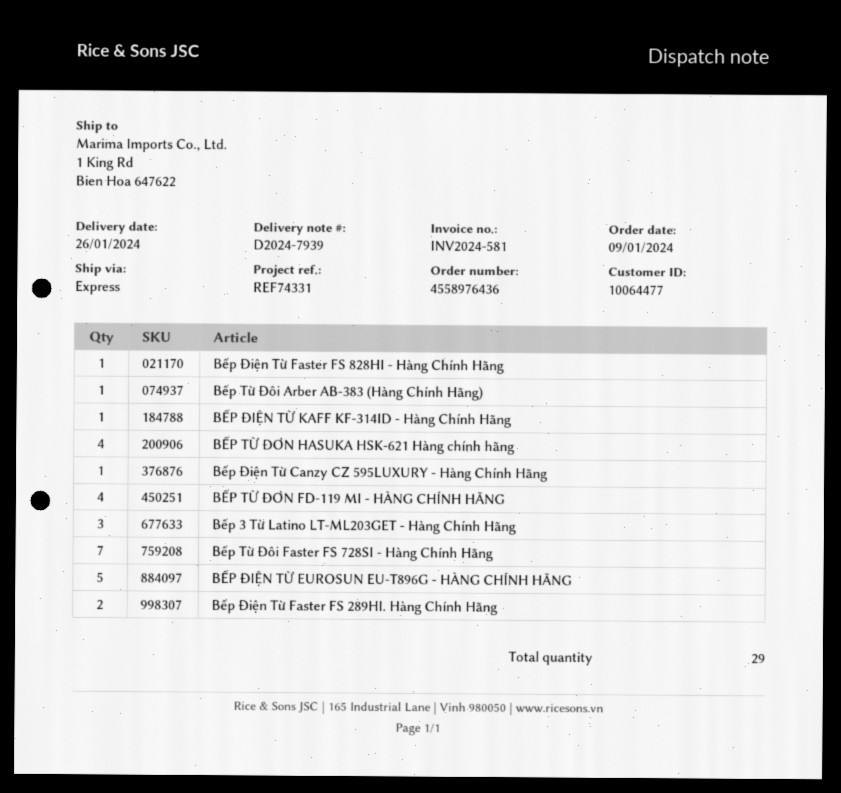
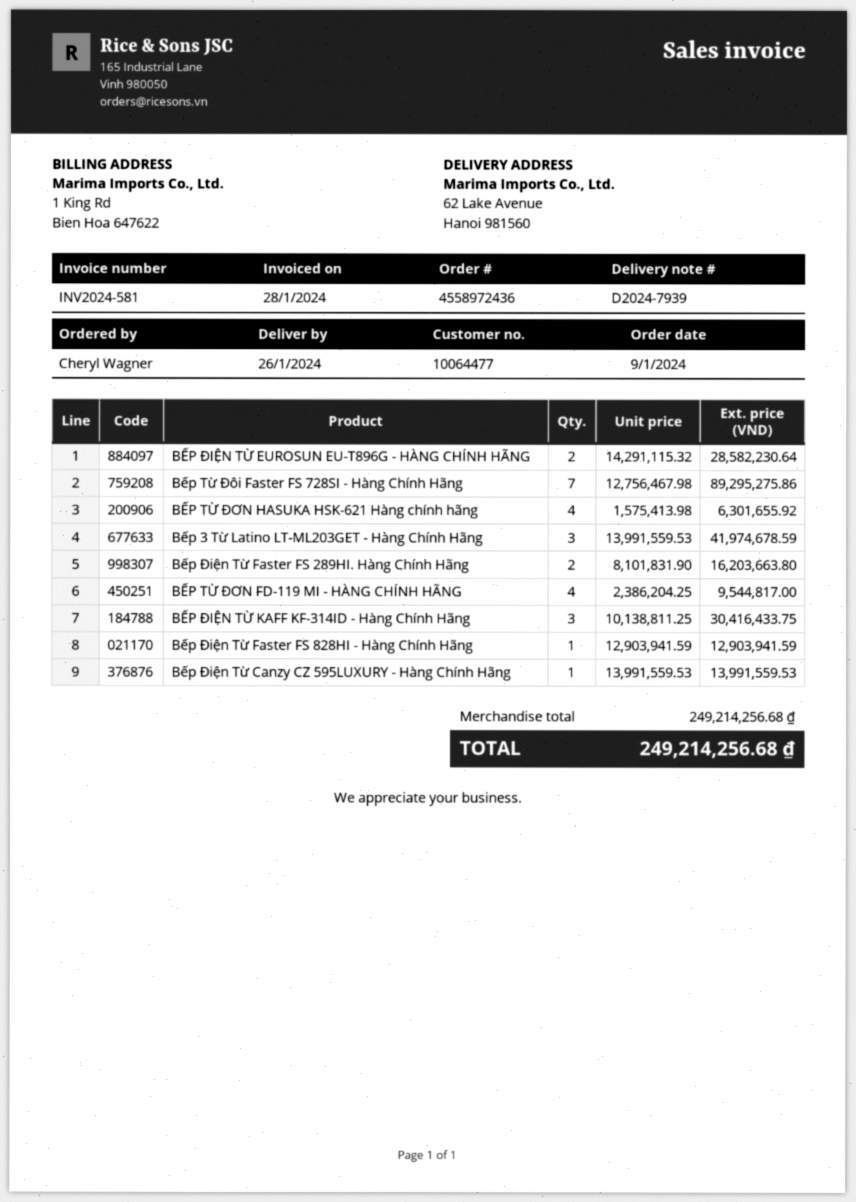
order number: 4558976436 -> 4558972436
ship to: 1 King Rd, Bien Hoa 647622 -> 62 Lake Avenue, Hanoi 981560
Bếp Từ Đôi Arber AB-383 (Hàng Chính Hãng): 1 -> none
BẾP ĐIỆN TỪ KAFF KF-314ID - Hàng Chính Hãng: 1 -> 3
BẾP ĐIỆN TỪ EUROSUN EU-T896G - HÀNG CHÍNH HÃNG: 5 -> 2

